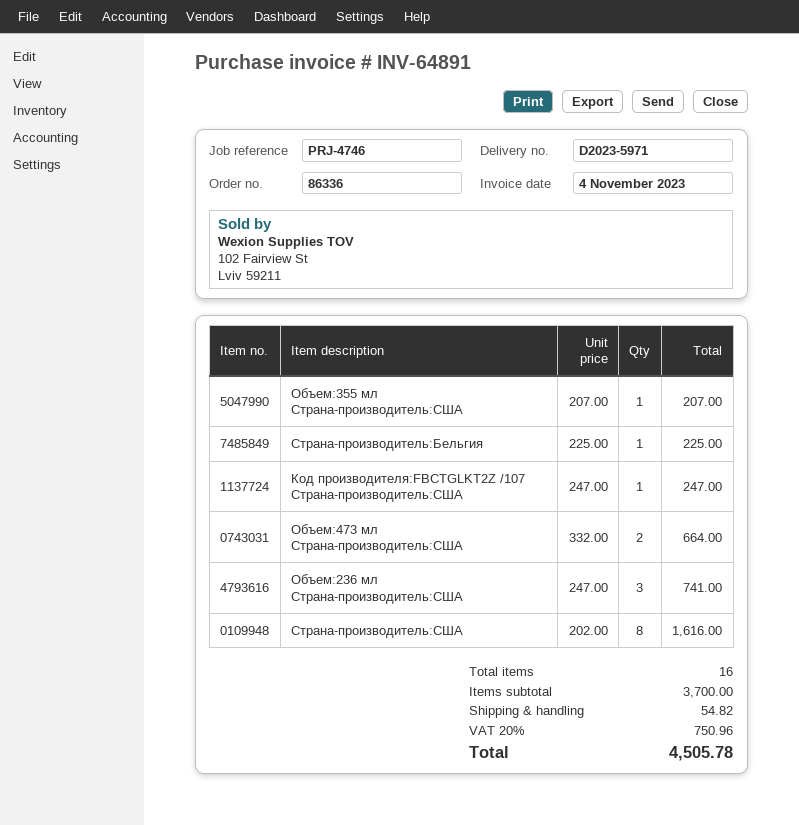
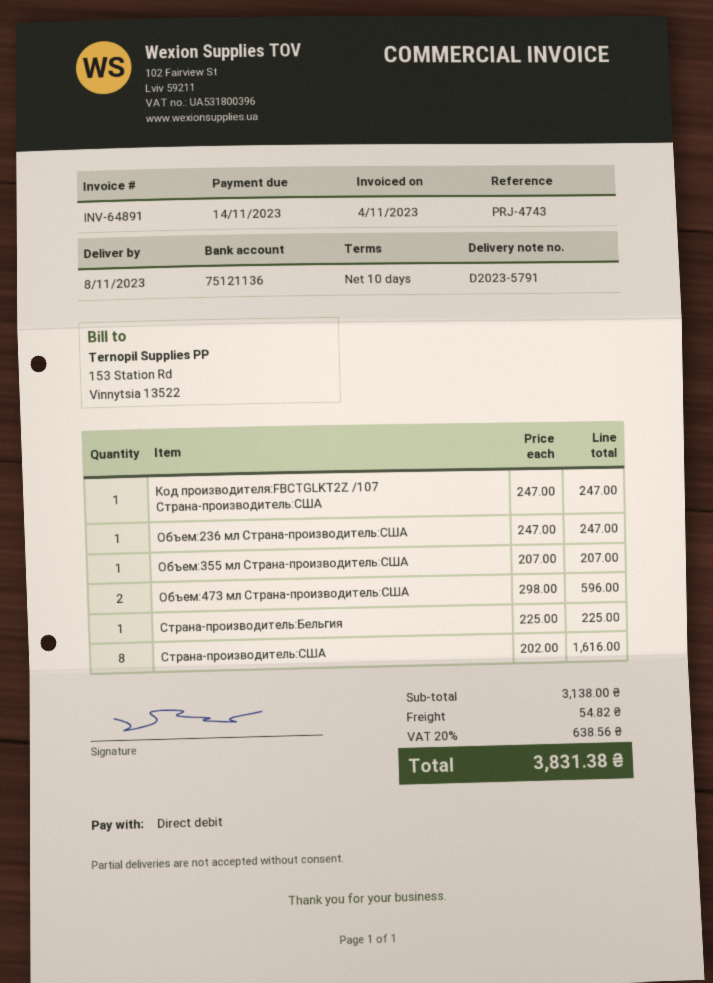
delivery note number: D2023-5971 -> D2023-5791
reference: PRJ-4746 -> PRJ-4743
Объем:473 мл Страна-производитель:США: 2 x 332.00 = 664.00 -> 2 x 298.00 = 596.00
Объем:236 мл Страна-производитель:США: 3 x 247.00 = 741.00 -> 1 x 247.00 = 247.00
subtotal: 3700.00 -> 3138.00
tax: 20% = 750.96 -> 20% = 638.56
total: 4505.78 -> 3831.38

